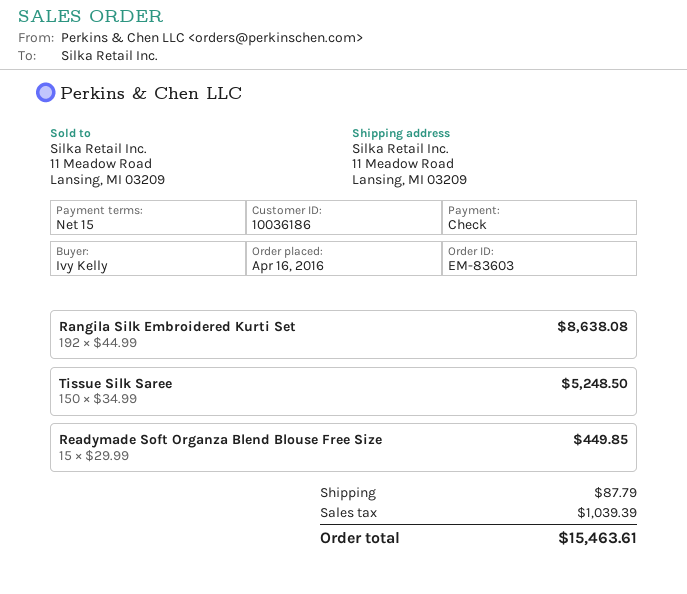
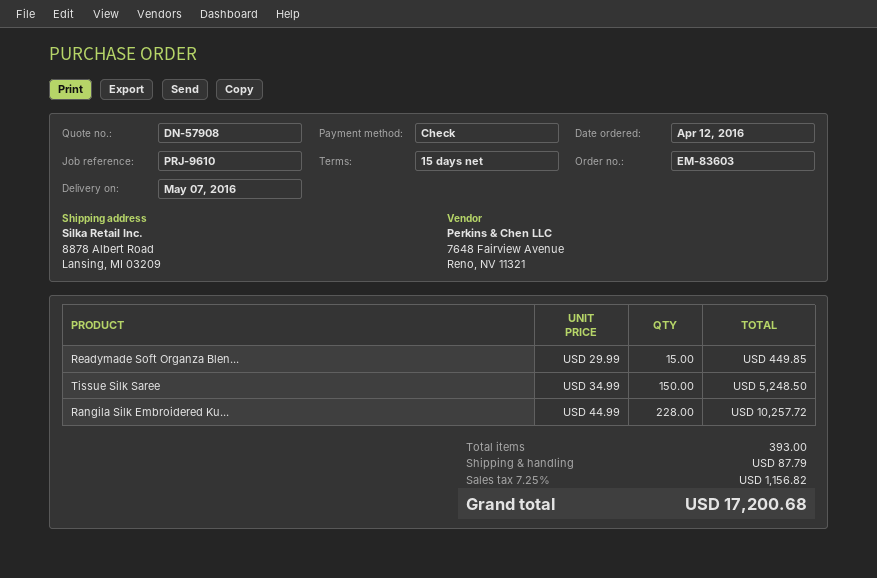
order date: 2016-04-16 -> 2016-04-12
ship to: 11 Meadow Road, Lansing, MI 03209 -> 8878 Albert Road, Lansing, MI 03209
Rangila Silk Embroidered Kurti Set: 192 x 44.99 = 8638.08 -> 228 x 44.99 = 10257.72
tax: 1039.39 -> 1156.82
total: 15463.61 -> 17200.68

